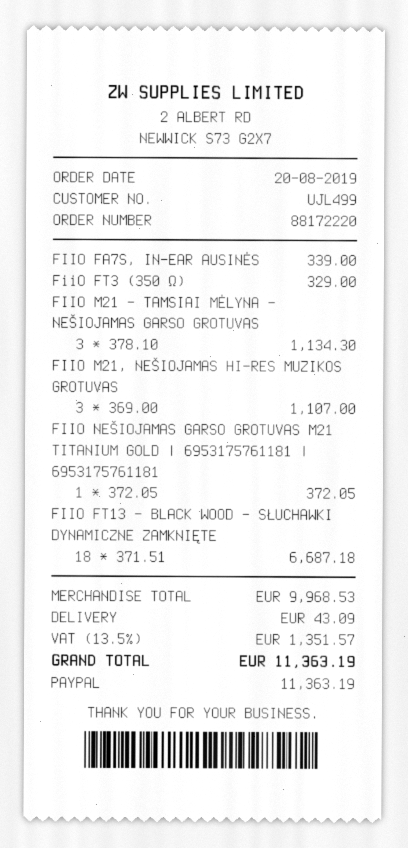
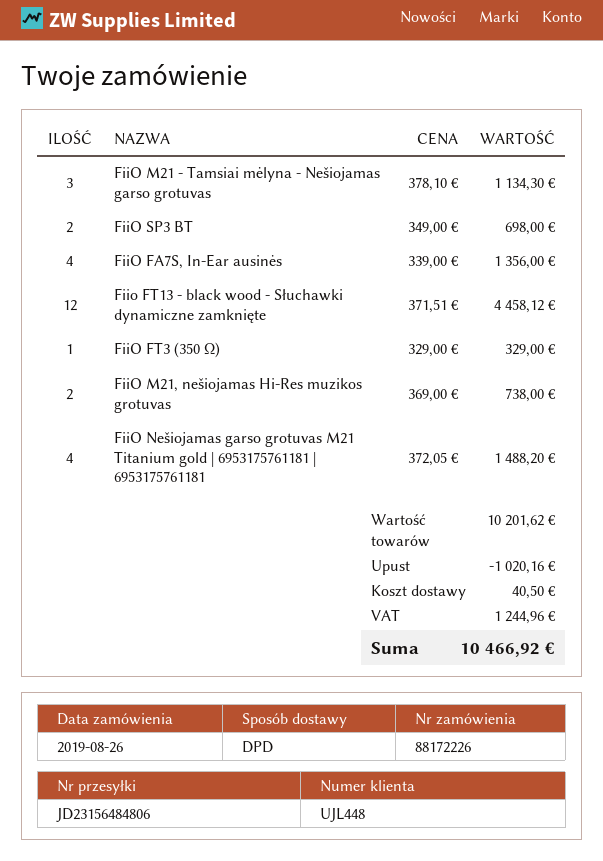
order number: 88172220 -> 88172226
order date: 2019-08-20 -> 2019-08-26
customer number: UJL499 -> UJL448
FIIO FA7S, IN-EAR AUSINĖS: 1 x 339.00 = 339.00 -> 4 x 339.00 = 1356.00
FIIO M21, NEŠIOJAMAS HI-RES MUZIKOS GROTUVAS: 3 x 369.00 = 1107.00 -> 2 x 369.00 = 738.00
FIIO NEŠIOJAMAS GARSO GROTUVAS M21 TITANIUM GOLD | 6953175761181 | 6953175761181: 1 x 372.05 = 372.05 -> 4 x 372.05 = 1488.20
FIIO FT13 - BLACK WOOD - SŁUCHAWKI DYNAMICZNE ZAMKNIĘTE: 18 x 371.51 = 6687.18 -> 12 x 371.51 = 4458.12
FiiO SP3 BT: none -> 2 x 349.00 = 698.00
subtotal: 9968.53 -> 10201.62
discount: none -> 1020.16
shipping: 43.09 -> 40.50
tax: 1351.57 -> 1244.96
total: 11363.19 -> 10466.92

